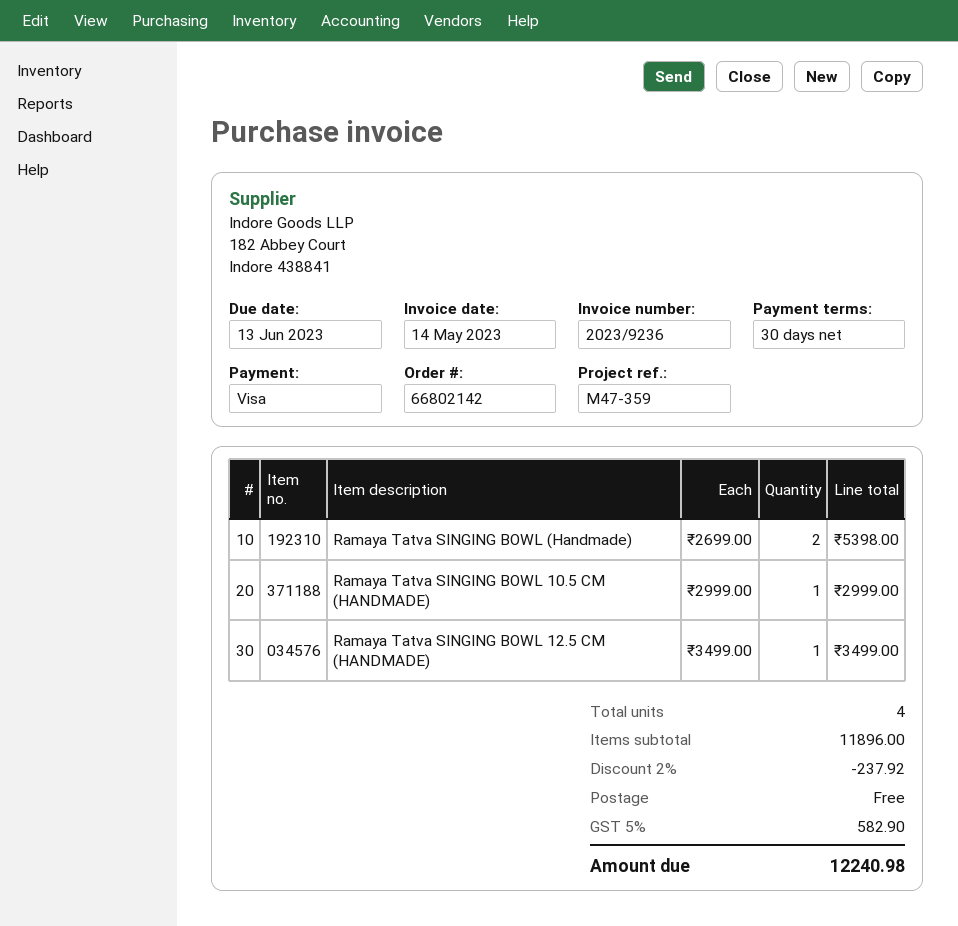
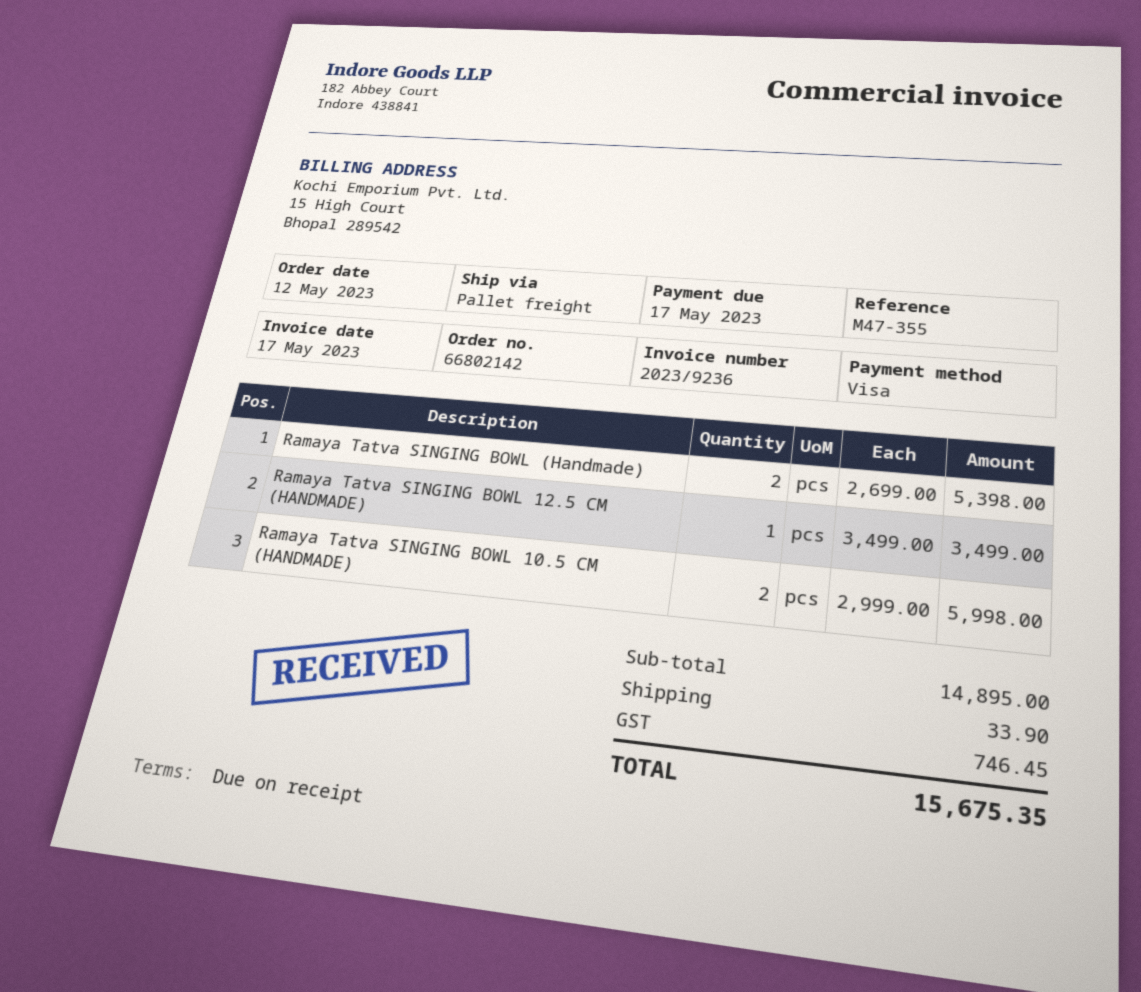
invoice date: 2023-05-14 -> 2023-05-17
payment terms: 30 days -> on receipt
due date: 2023-06-13 -> 2023-05-17
reference: M47-359 -> M47-355
Ramaya Tatva SINGING BOWL 10.5 CM (HANDMADE): 1 x 2999.00 = 2999.00 -> 2 x 2999.00 = 5998.00
subtotal: 11896.00 -> 14895.00
discount: 2% = 237.92 -> none
shipping: 0.00 -> 33.90
tax: 582.90 -> 746.45
total: 12240.98 -> 15675.35

